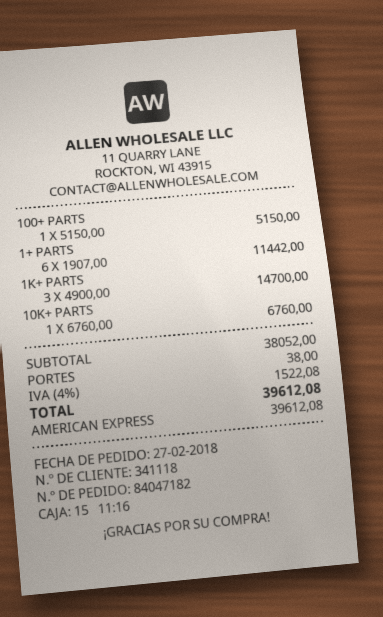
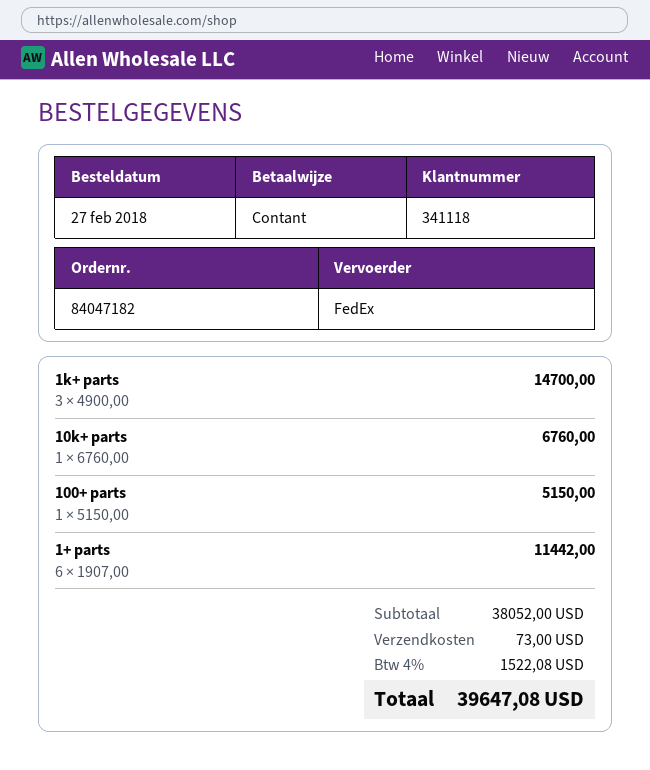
payment method: American Express -> cash
shipping: 38.00 -> 73.00
total: 39612.08 -> 39647.08

